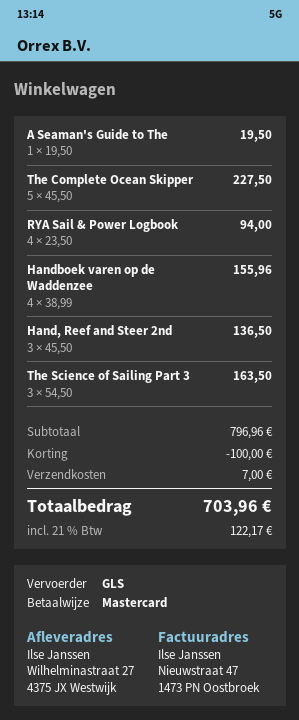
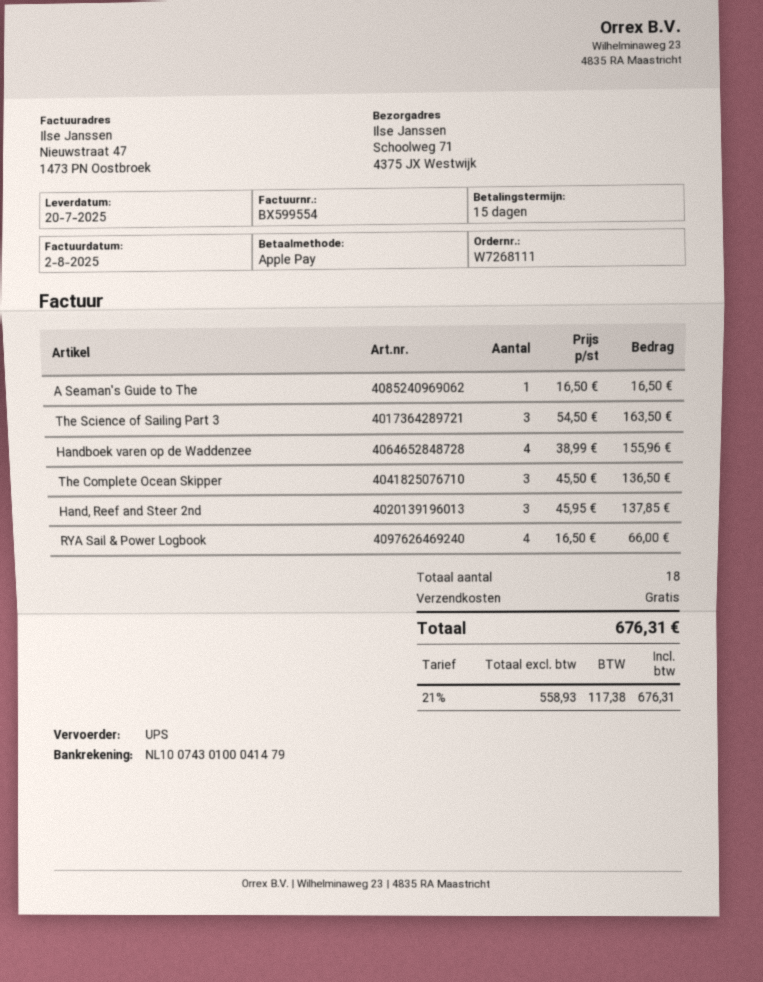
payment method: Mastercard -> Apple Pay
shipping method: GLS -> UPS
ship to: Wilhelminastraat 27, 4375 JX Westwijk -> Schoolweg 71, 4375 JX Westwijk
A Seaman's Guide to The: 1 x 19.50 = 19.50 -> 1 x 16.50 = 16.50
The Complete Ocean Skipper: 5 x 45.50 = 227.50 -> 3 x 45.50 = 136.50
RYA Sail & Power Logbook: 4 x 23.50 = 94.00 -> 4 x 16.50 = 66.00
Hand, Reef and Steer 2nd: 3 x 45.50 = 136.50 -> 3 x 45.95 = 137.85
discount: 100.00 -> none
shipping: 7.00 -> 0.00
tax: 21% = 122.17 -> 21% = 117.38
total: 703.96 -> 676.31

